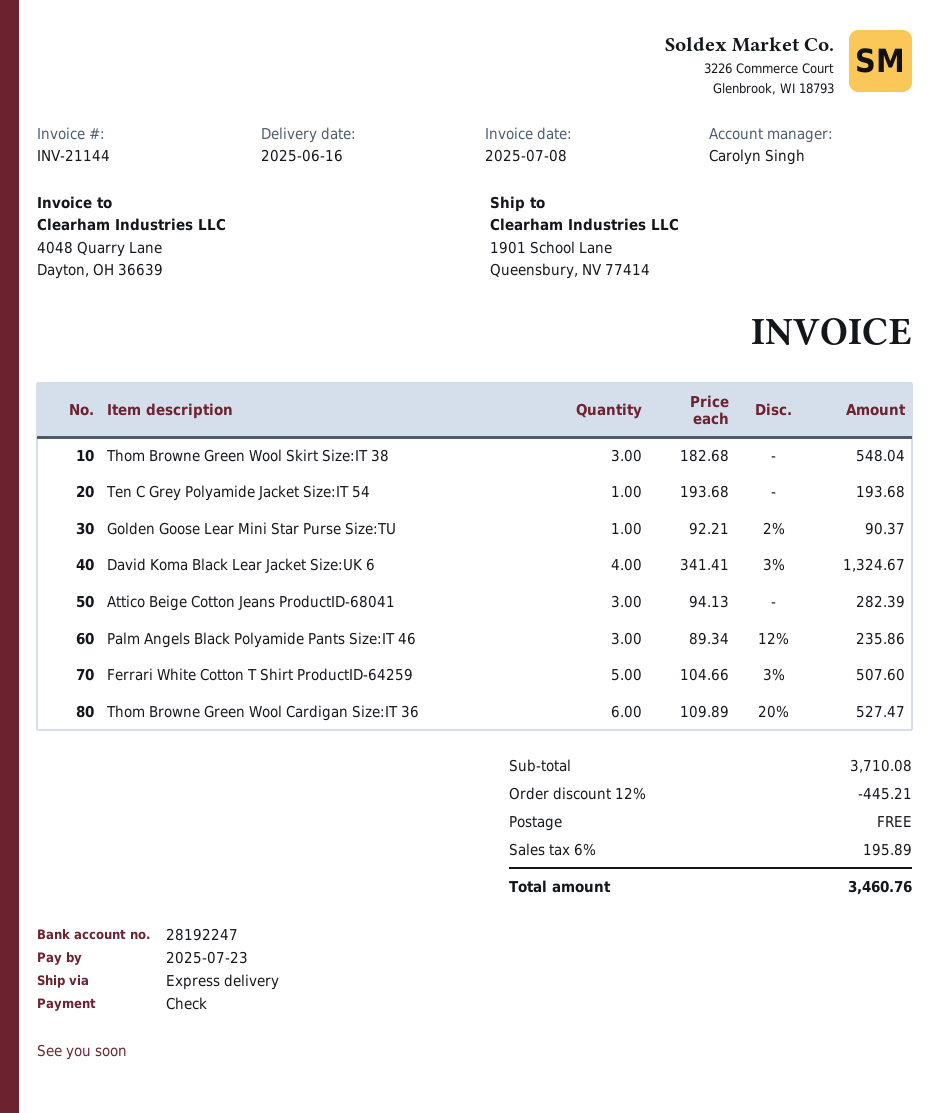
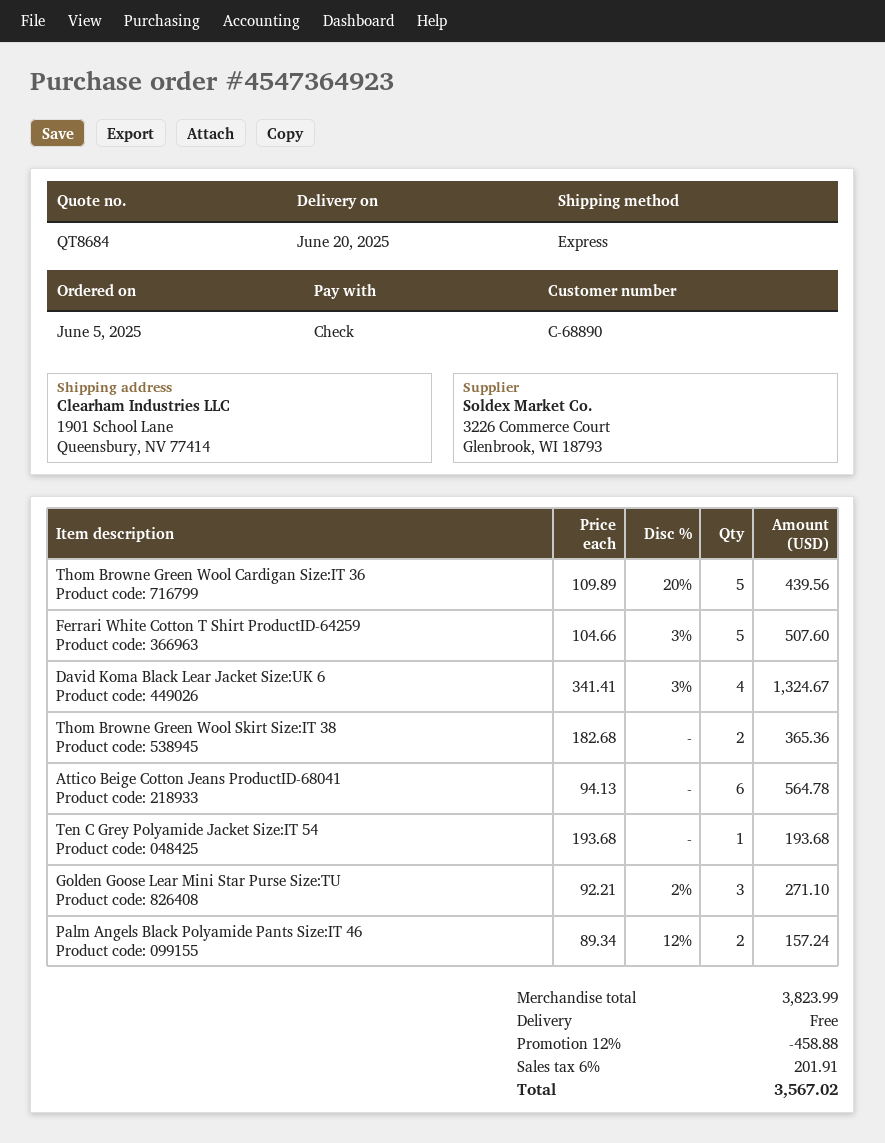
delivery date: 2025-06-16 -> 2025-06-20
Thom Browne Green Wool Skirt Size:IT 38: 3 x 182.68 = 548.04 -> 2 x 182.68 = 365.36
Golden Goose Lear Mini Star Purse Size:TU: 1 x 92.21 - 2% = 90.37 -> 3 x 92.21 - 2% = 271.10
Attico Beige Cotton Jeans ProductID-68041: 3 x 94.13 = 282.39 -> 6 x 94.13 = 564.78
Palm Angels Black Polyamide Pants Size:IT 46: 3 x 89.34 - 12% = 235.86 -> 2 x 89.34 - 12% = 157.24
Thom Browne Green Wool Cardigan Size:IT 36: 6 x 109.89 - 20% = 527.47 -> 5 x 109.89 - 20% = 439.56
subtotal: 3710.08 -> 3823.99
discount: 12% = 445.21 -> 12% = 458.88
tax: 6% = 195.89 -> 6% = 201.91
total: 3460.76 -> 3567.02

